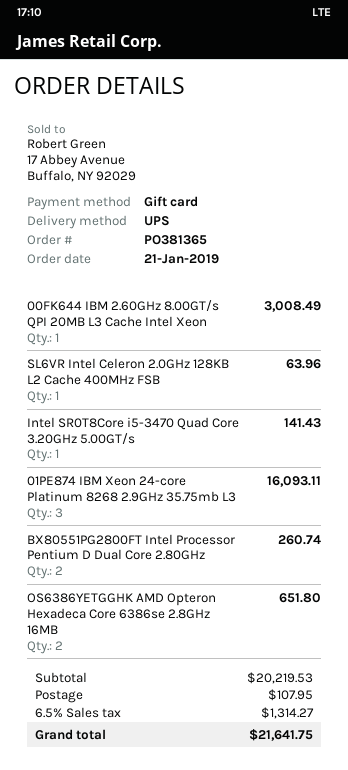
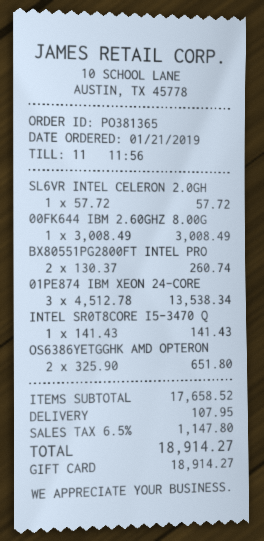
SL6VR Intel Celeron 2.0GHz 128KB L2 Cache 400MHz FSB: 1 for 63.96 -> 1 for 57.72
01PE874 IBM Xeon 24-core Platinum 8268 2.9GHz 35.75mb L3: 3 for 16093.11 -> 3 for 13538.34
subtotal: 20219.53 -> 17658.52
tax: 6.5% = 1314.27 -> 6.5% = 1147.80
total: 21641.75 -> 18914.27

